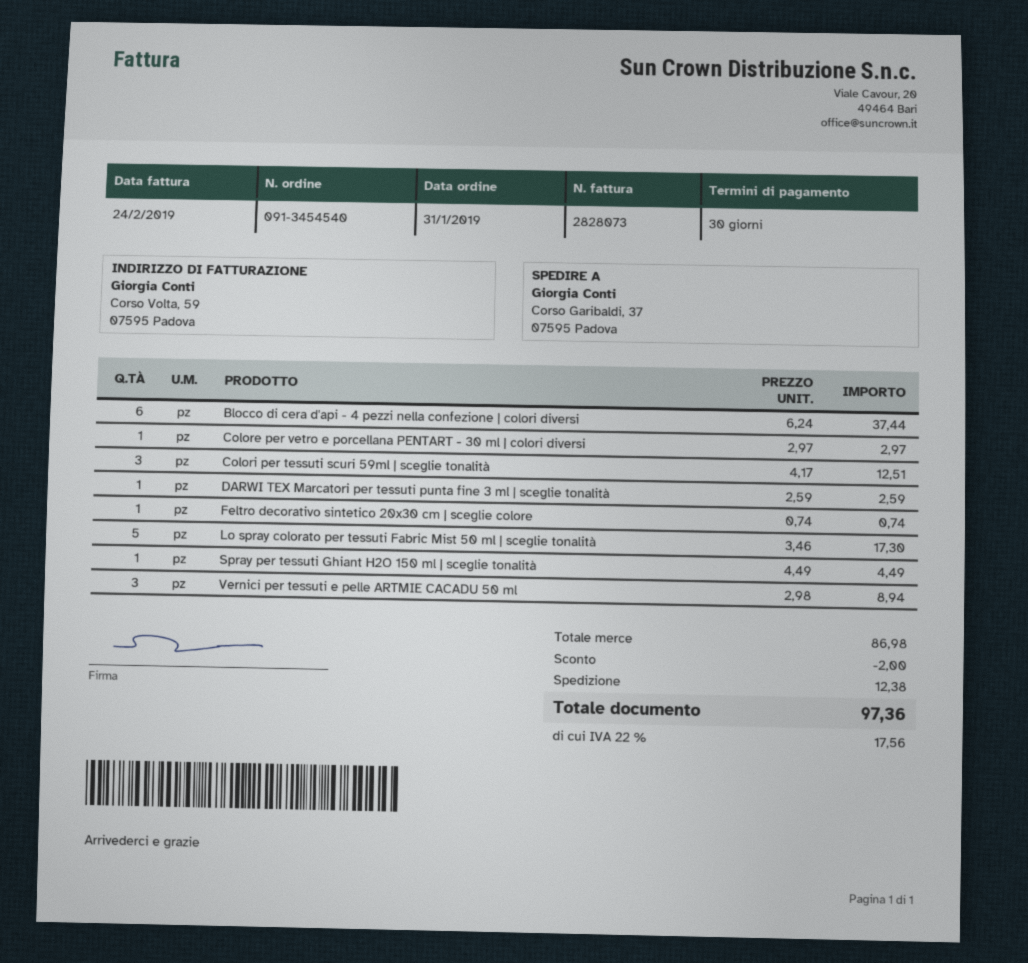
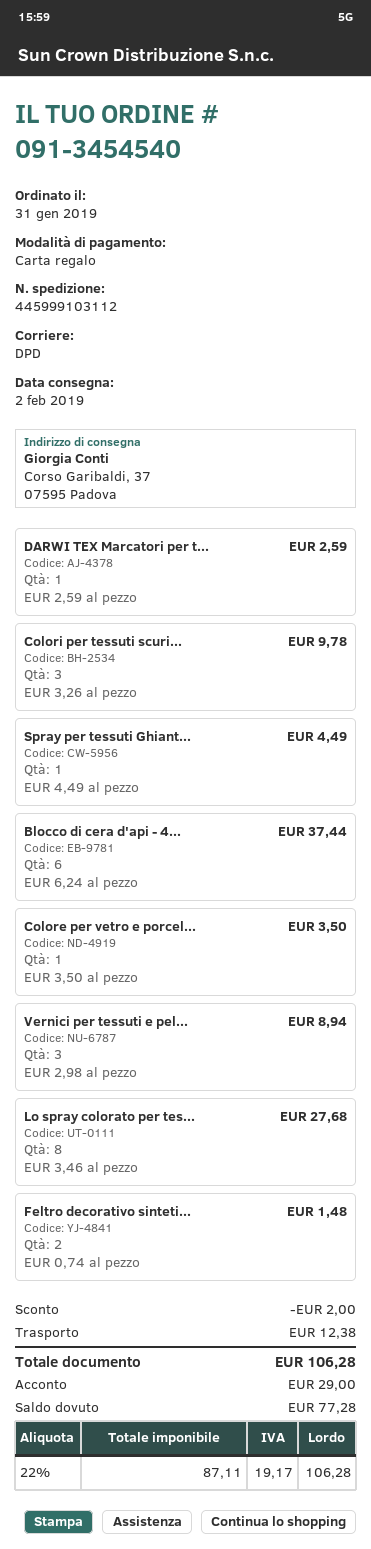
Colore per vetro e porcellana PENTART - 30 ml | colori diversi: 1 x 2.97 = 2.97 -> 1 x 3.50 = 3.50
Colori per tessuti scuri 59ml | sceglie tonalità: 3 x 4.17 = 12.51 -> 3 x 3.26 = 9.78
Feltro decorativo sintetico 20x30 cm | sceglie colore: 1 x 0.74 = 0.74 -> 2 x 0.74 = 1.48
Lo spray colorato per tessuti Fabric Mist 50 ml | sceglie tonalità: 5 x 3.46 = 17.30 -> 8 x 3.46 = 27.68
tax: 22% = 17.56 -> 22% = 19.17
total: 97.36 -> 106.28

